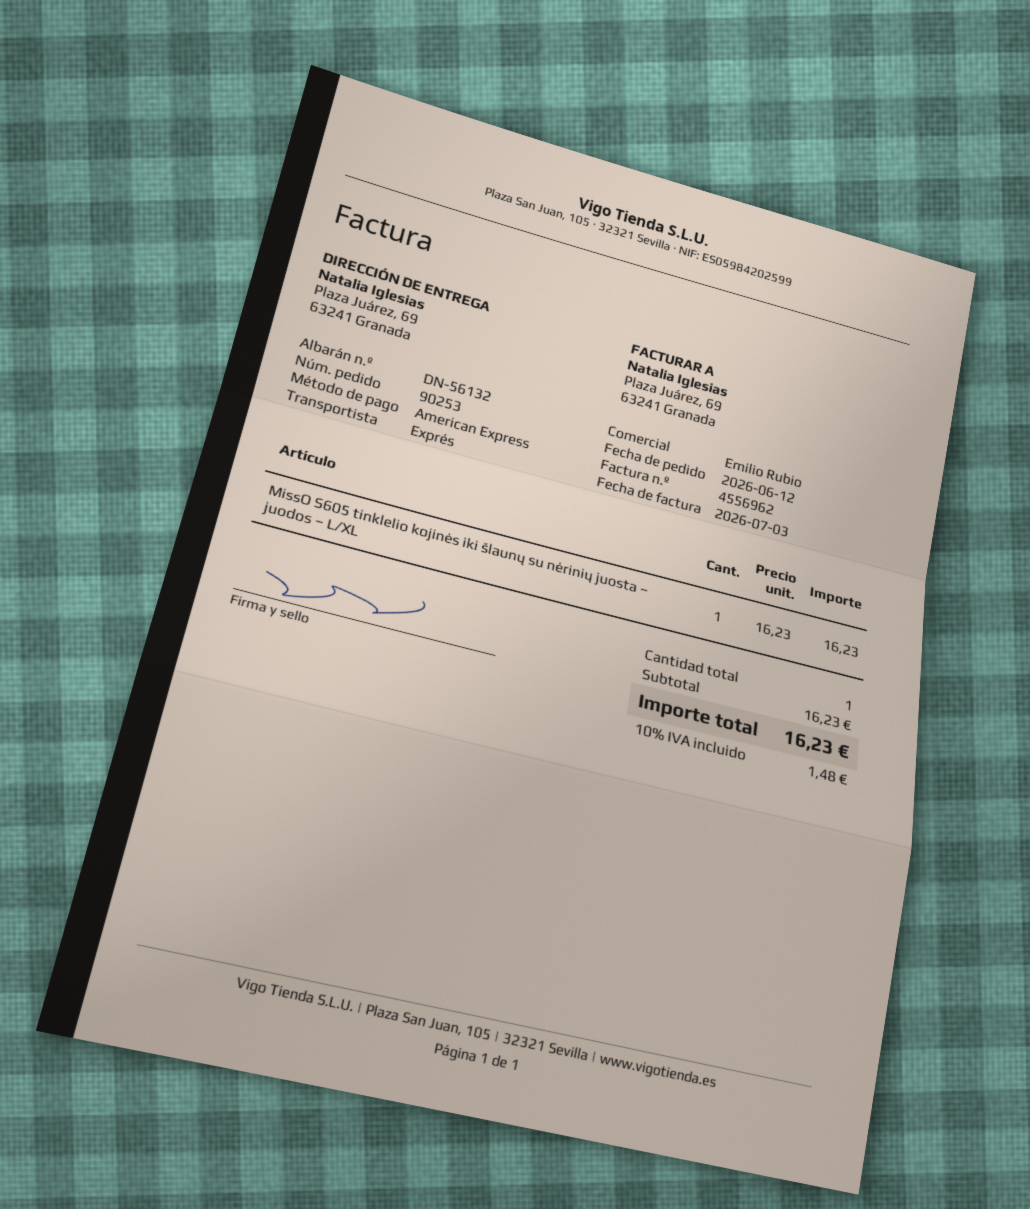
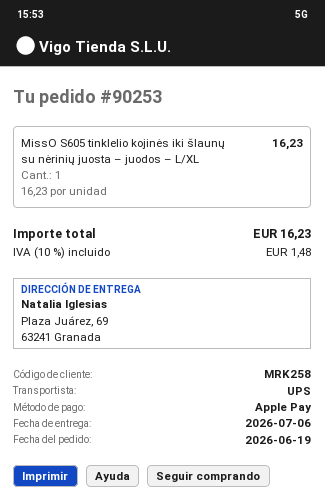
order date: 2026-06-12 -> 2026-06-19
payment method: American Express -> Apple Pay
shipping method: express -> UPS

